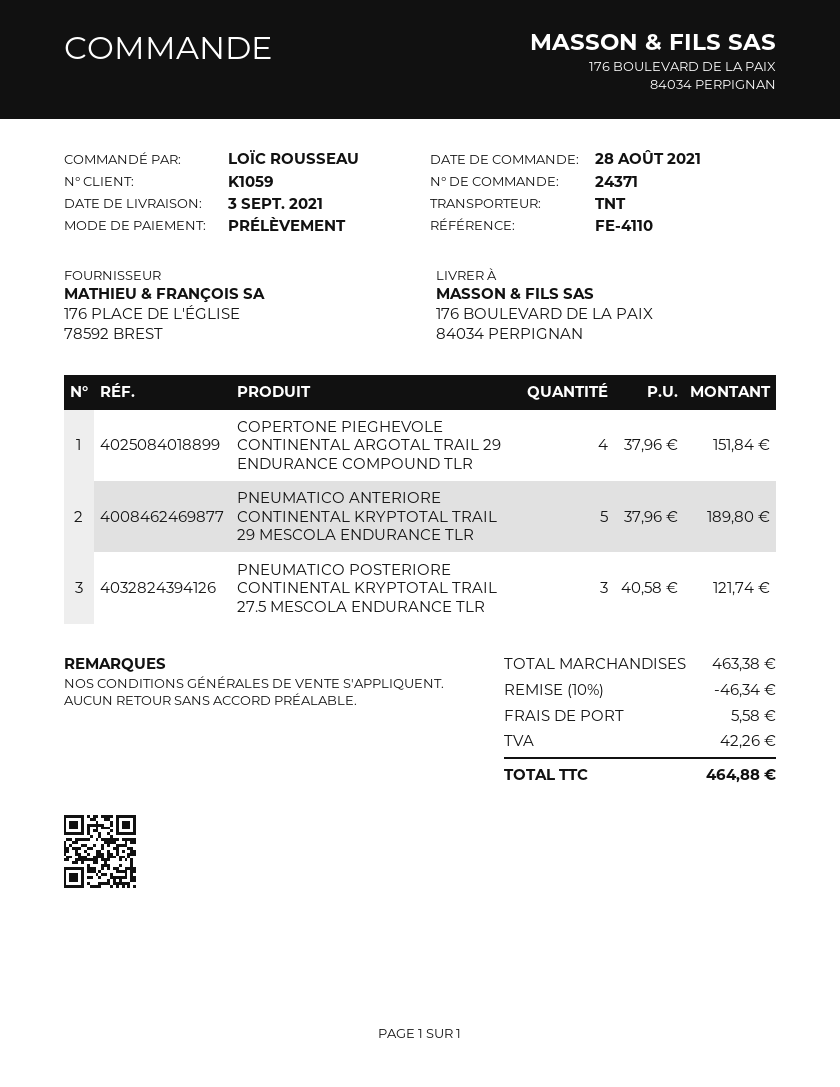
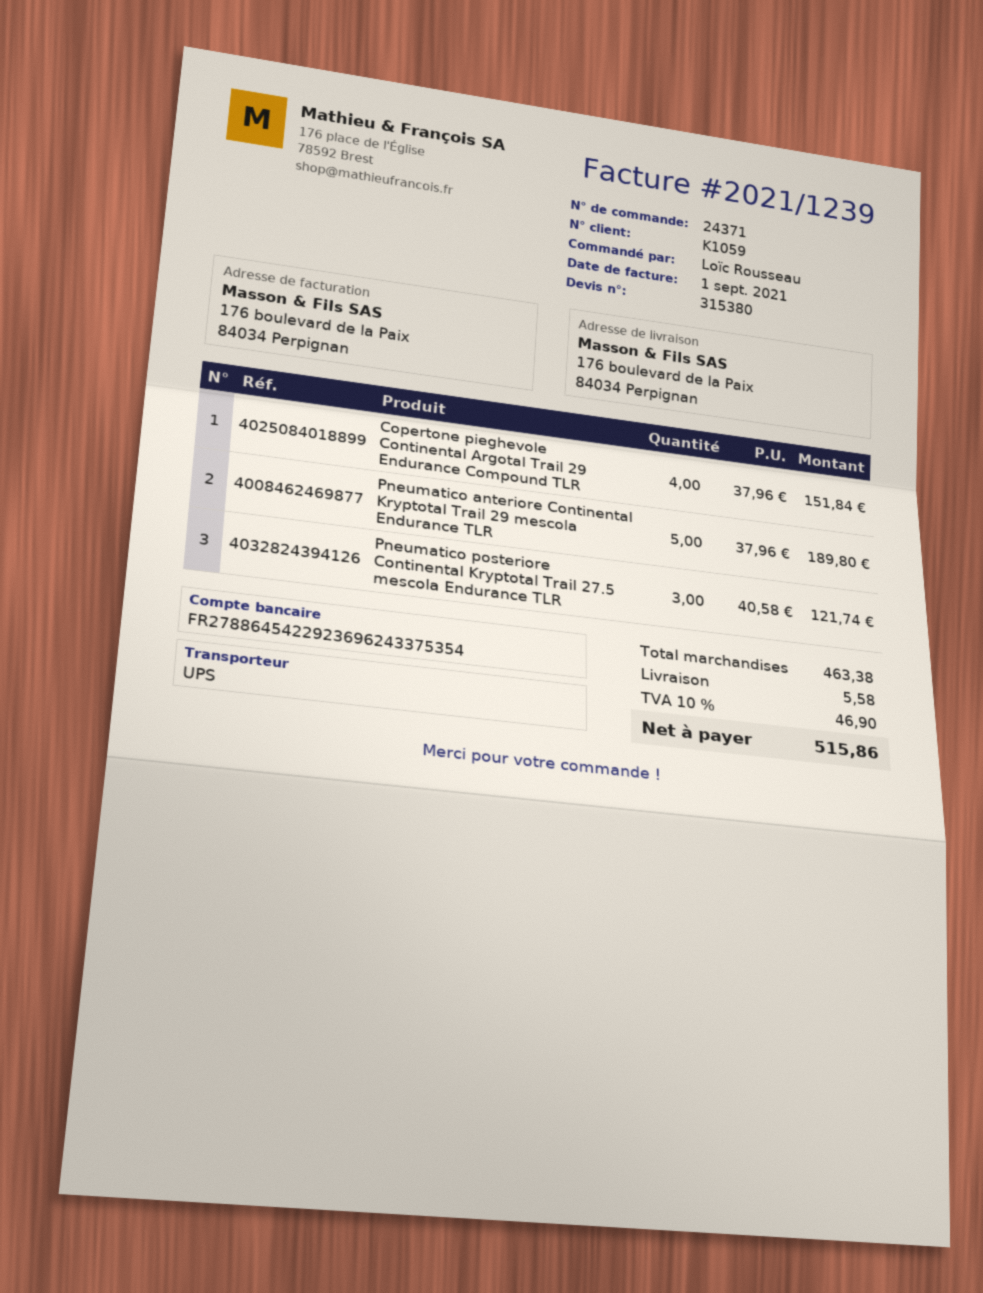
shipping method: TNT -> UPS
discount: 10% = 46.34 -> none
tax: 42.26 -> 46.90
total: 464.88 -> 515.86

